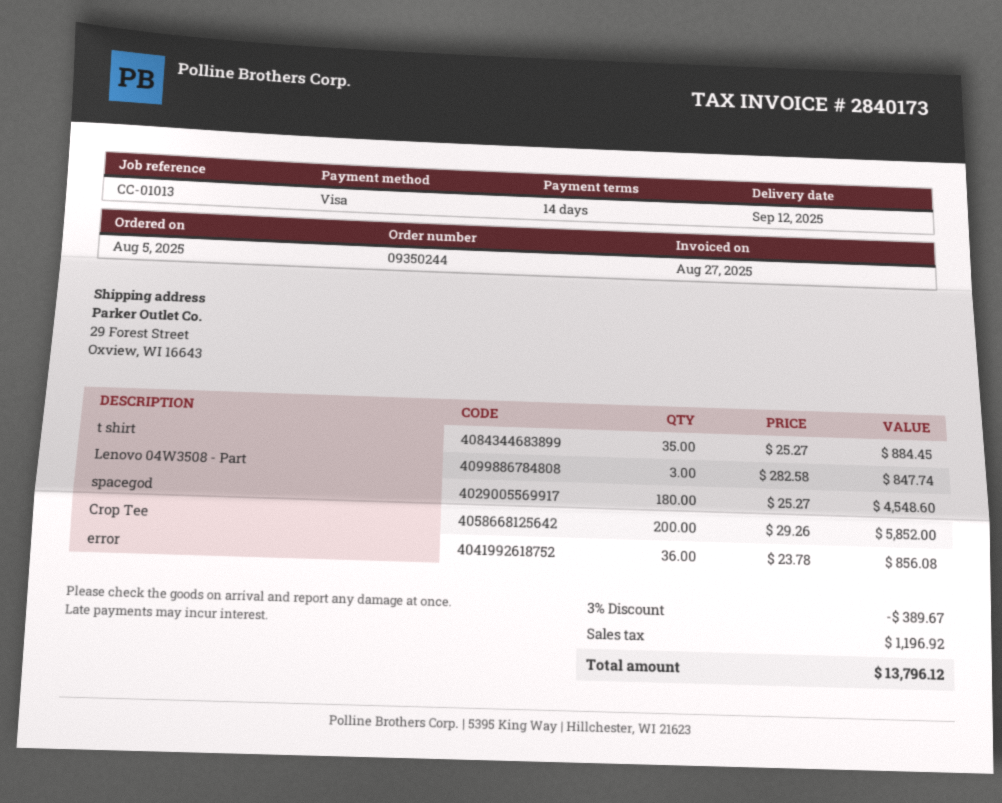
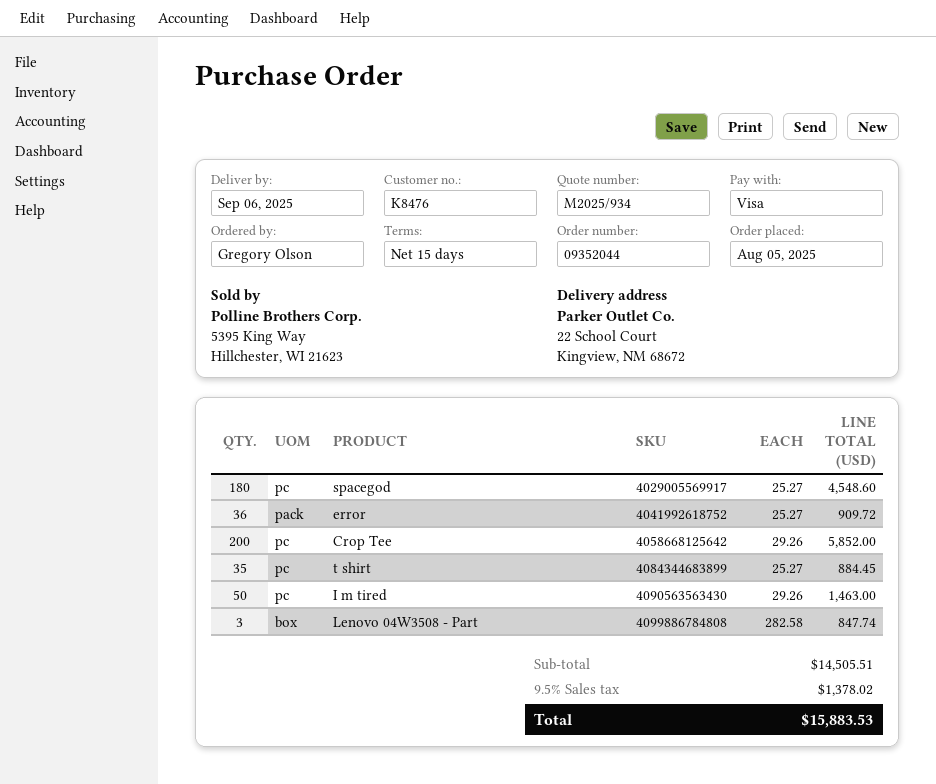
order number: 09350244 -> 09352044
delivery date: 2025-09-12 -> 2025-09-06
payment terms: 14 days -> 15 days
ship to: 29 Forest Street, Oxview, WI 16643 -> 22 School Court, Kingview, NM 68672
error: 36 x 23.78 = 856.08 -> 36 x 25.27 = 909.72
I m tired: none -> 50 x 29.26 = 1463.00
discount: 3% = 389.67 -> none
tax: 1196.92 -> 1378.02
total: 13796.12 -> 15883.53

